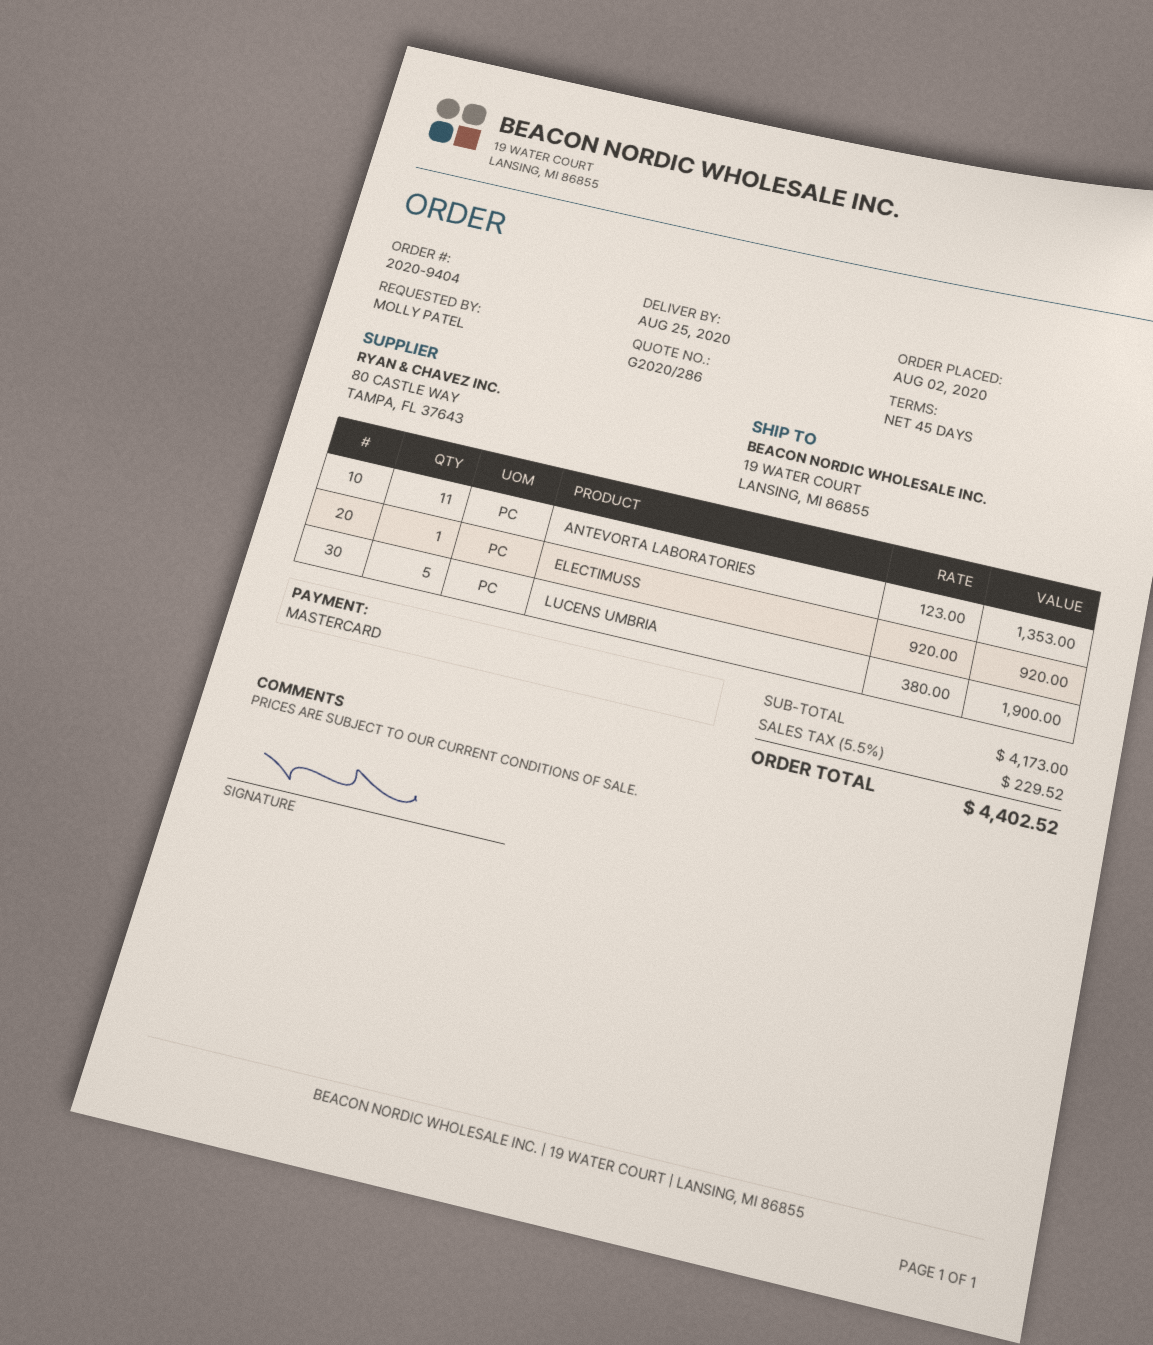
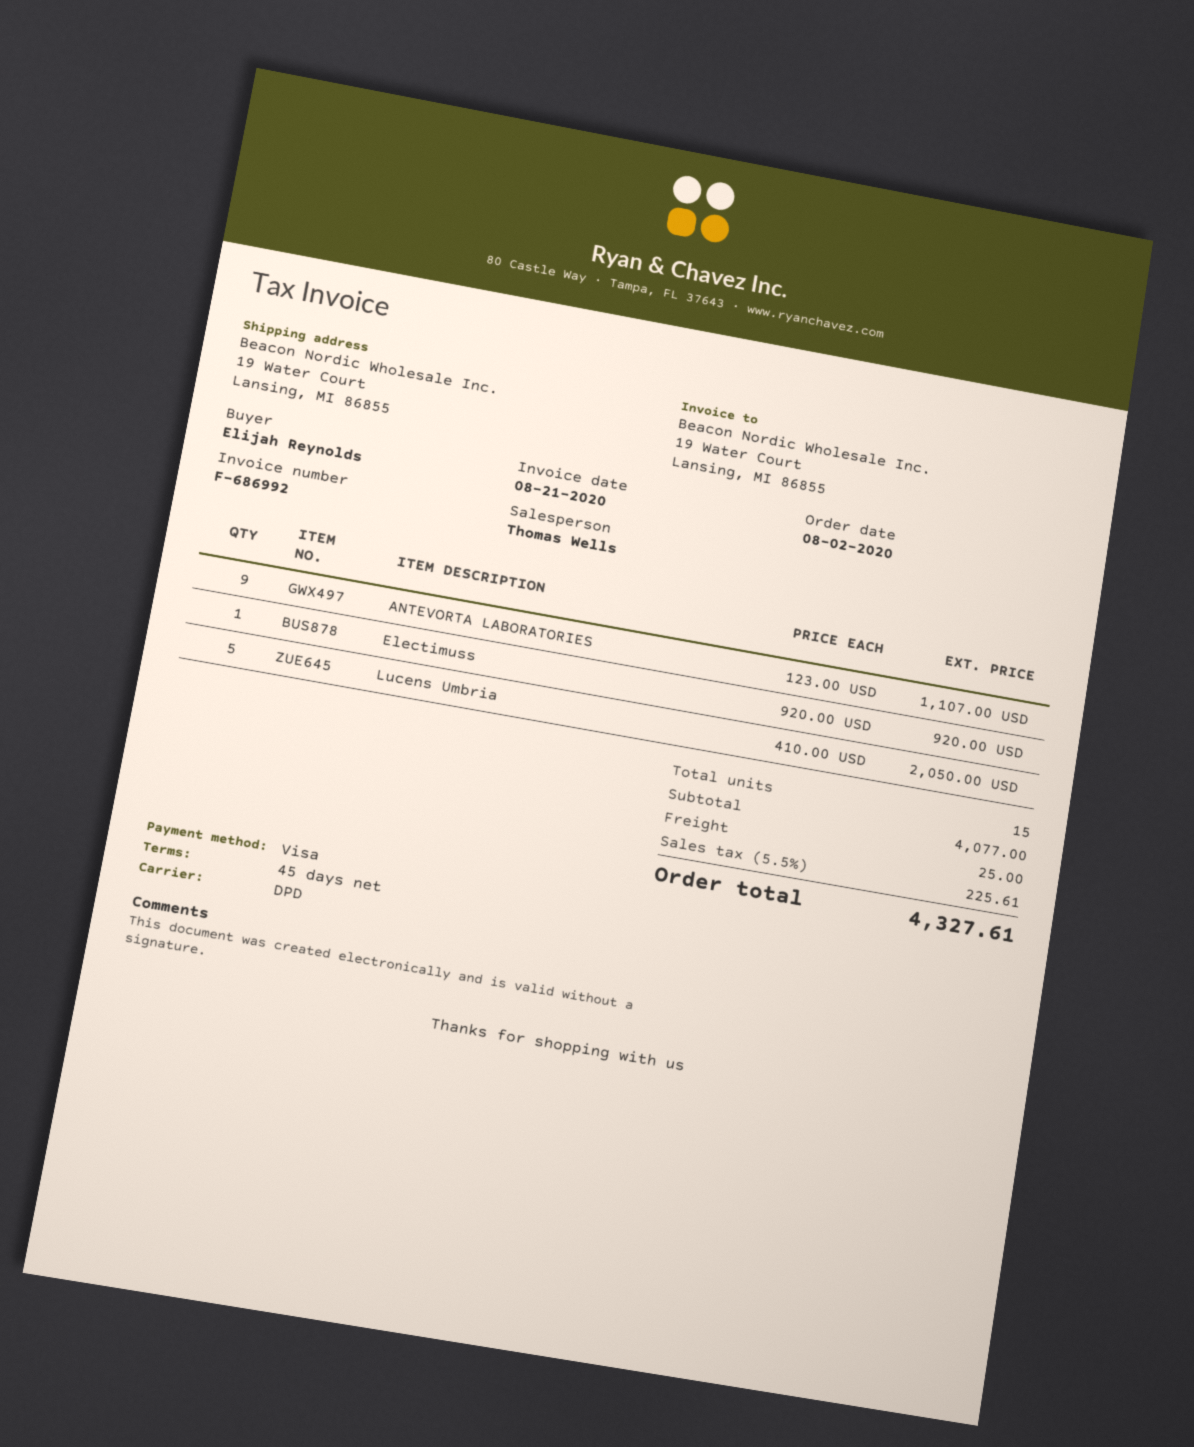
ordered by: MOLLY PATEL -> Elijah Reynolds
payment method: Mastercard -> Visa
ANTEVORTA LABORATORIES: 11 x 123.00 = 1353.00 -> 9 x 123.00 = 1107.00
LUCENS UMBRIA: 5 x 380.00 = 1900.00 -> 5 x 410.00 = 2050.00
subtotal: 4173.00 -> 4077.00
shipping: none -> 25.00
tax: 5.5% = 229.52 -> 5.5% = 225.61
total: 4402.52 -> 4327.61

